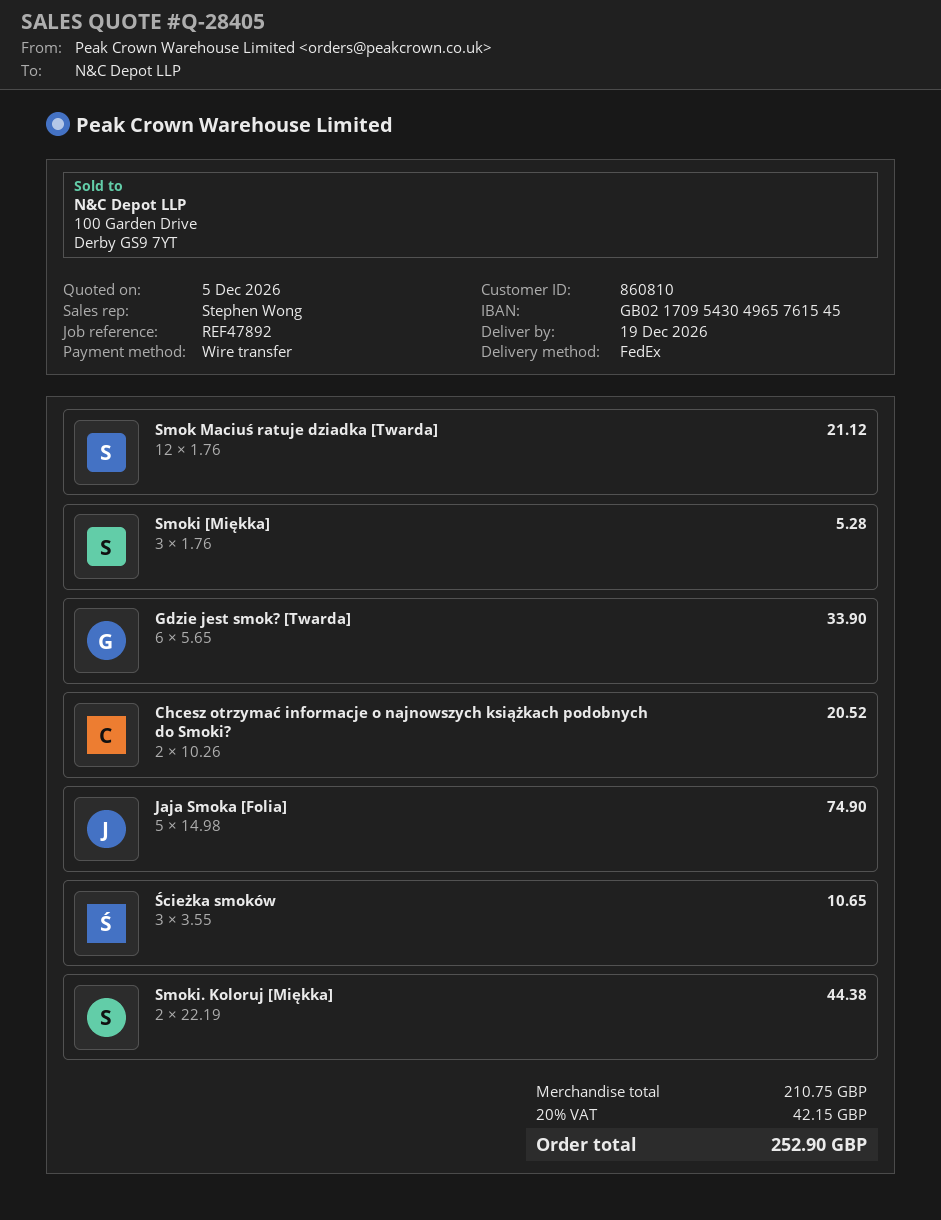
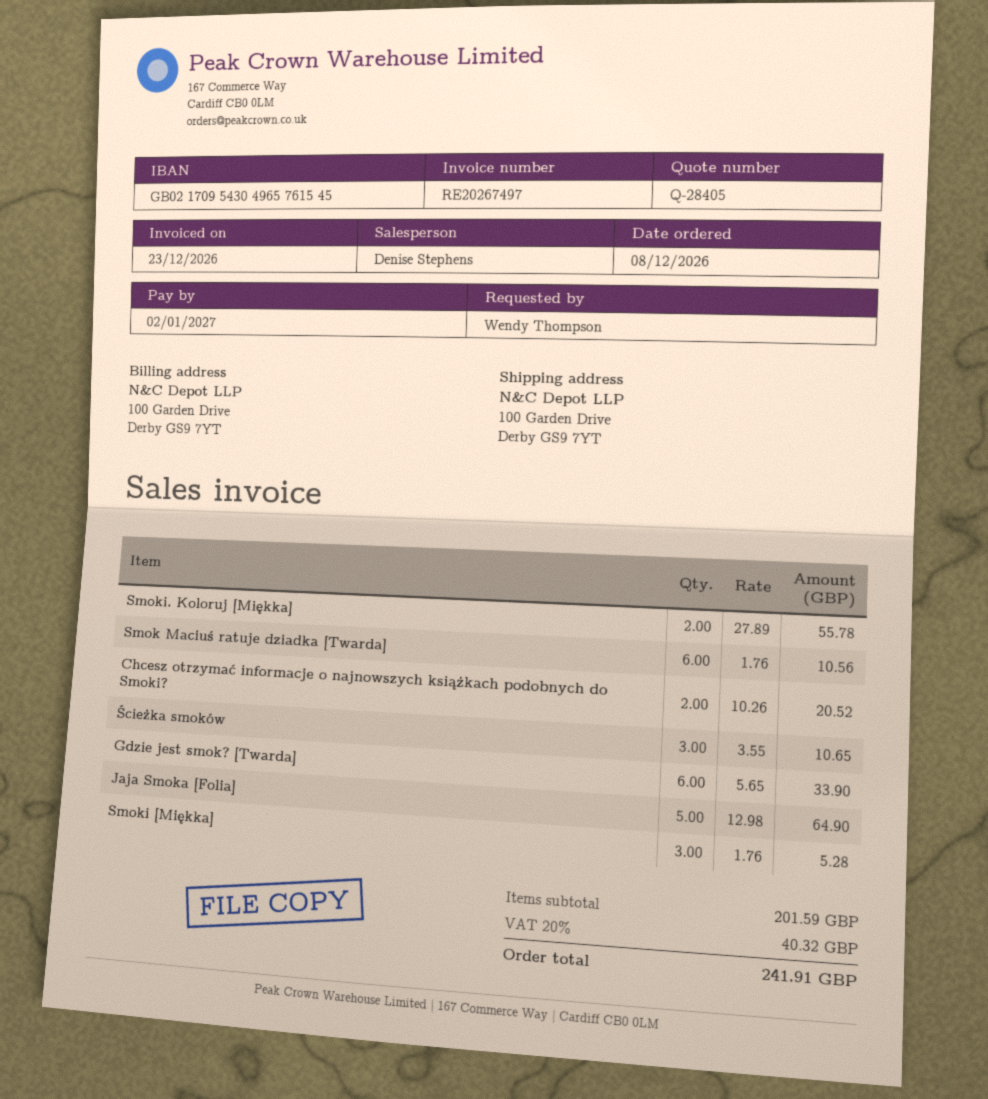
sales rep: Stephen Wong -> Denise Stephens
Smok Maciuś ratuje dziadka [Twarda]: 12 x 1.76 = 21.12 -> 6 x 1.76 = 10.56
Jaja Smoka [Folia]: 5 x 14.98 = 74.90 -> 5 x 12.98 = 64.90
Smoki. Koloruj [Miękka]: 2 x 22.19 = 44.38 -> 2 x 27.89 = 55.78
subtotal: 210.75 -> 201.59
tax: 20% = 42.15 -> 20% = 40.32
total: 252.90 -> 241.91

